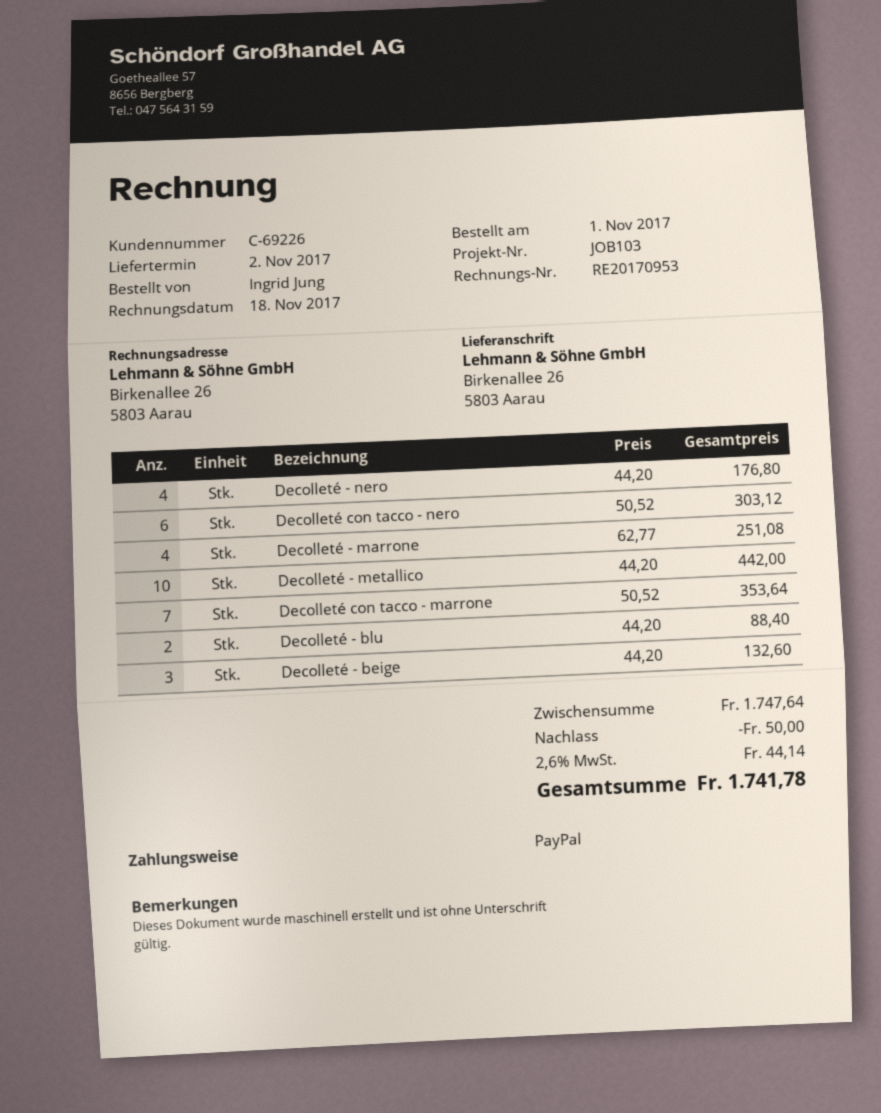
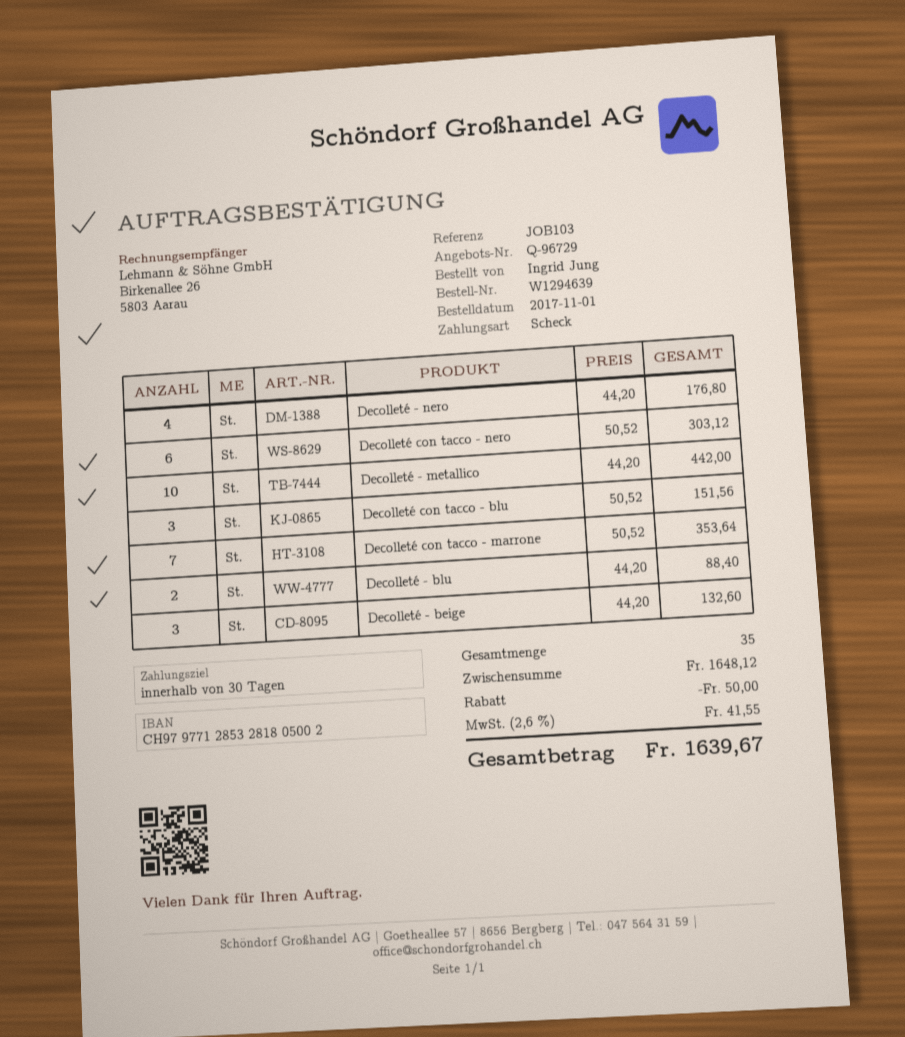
payment method: PayPal -> cheque
Decolleté - marrone: 4 x 62.77 = 251.08 -> none
Decolleté con tacco - blu: none -> 3 x 50.52 = 151.56
subtotal: 1747.64 -> 1648.12
tax: 2.6% = 44.14 -> 2.6% = 41.55
total: 1741.78 -> 1639.67

